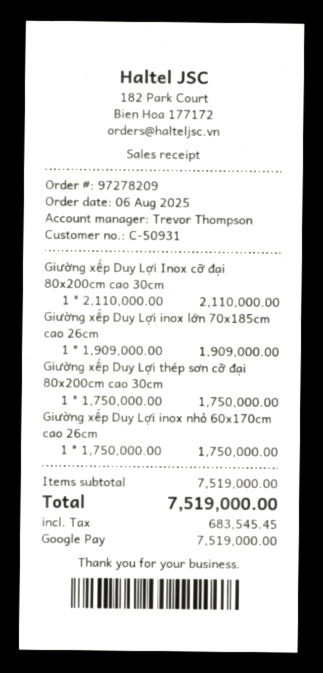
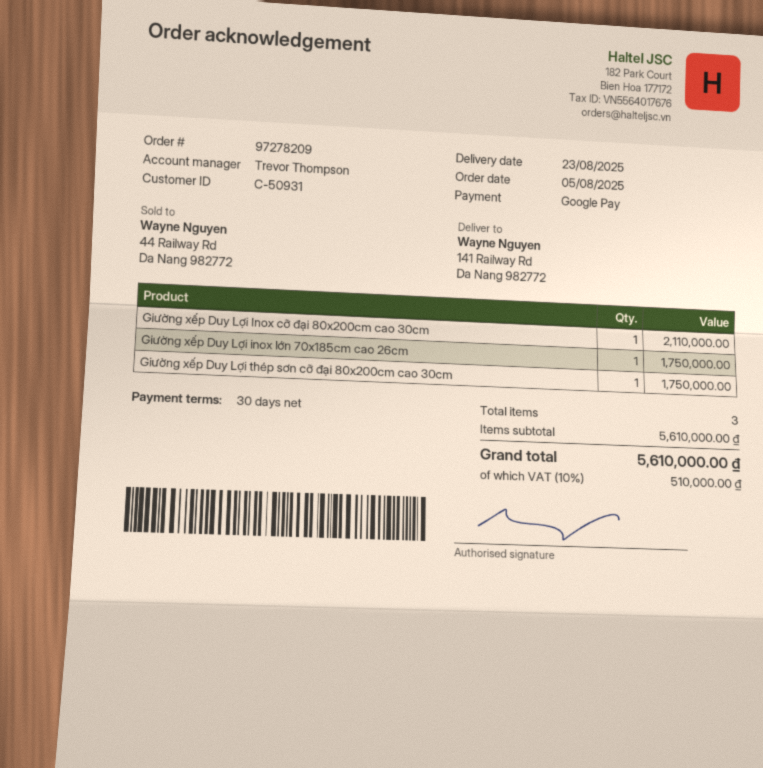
order date: 2025-08-06 -> 2025-08-05
Giường xếp Duy Lợi inox lớn 70x185cm cao 26cm: 1 for 1909000.00 -> 1 for 1750000.00
Giường xếp Duy Lợi inox nhỏ 60x170cm cao 26cm: 1 for 1750000.00 -> none
subtotal: 7519000.00 -> 5610000.00
tax: 683545.45 -> 510000.00
total: 7519000.00 -> 5610000.00

